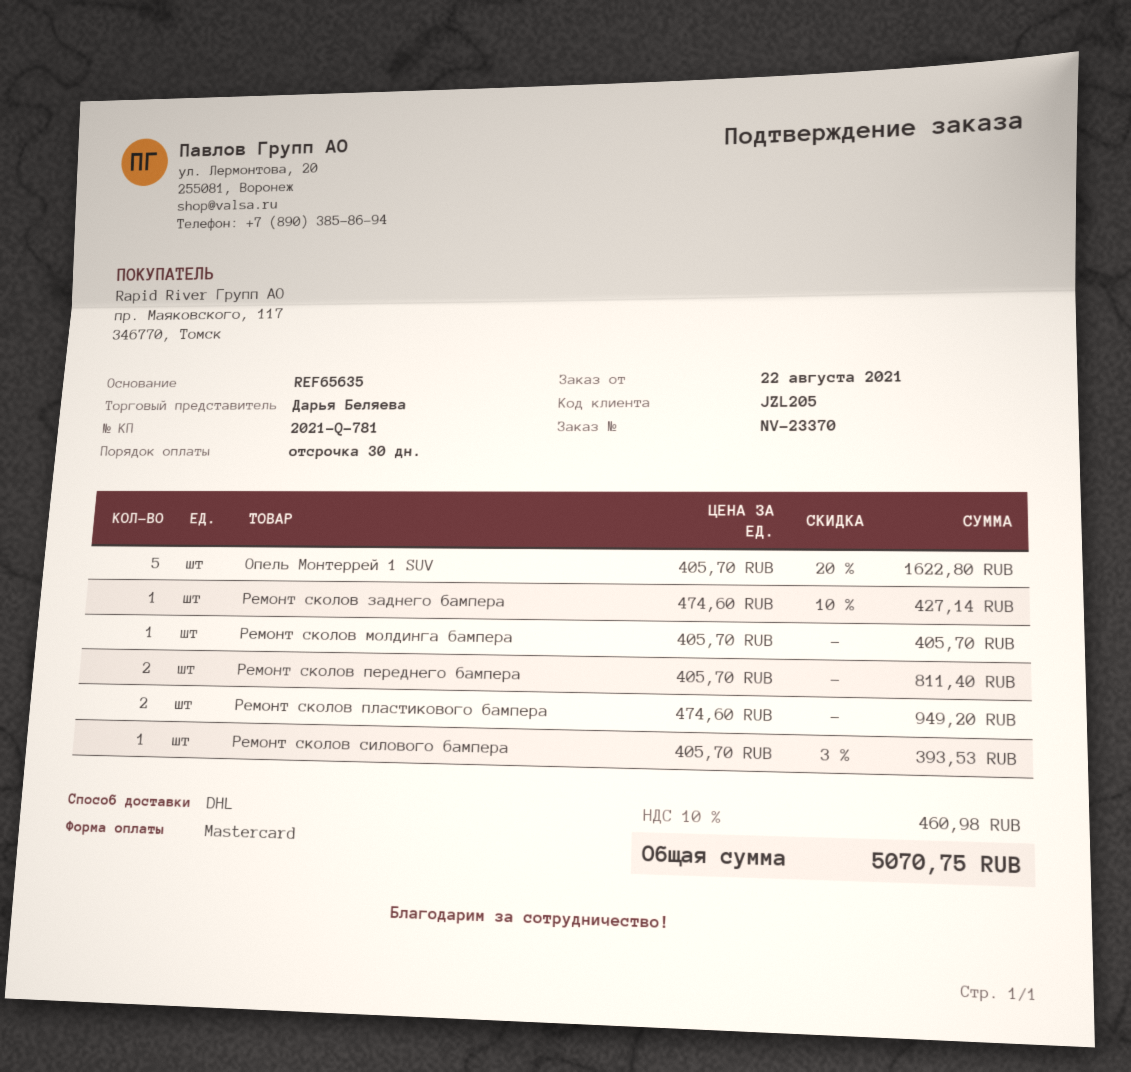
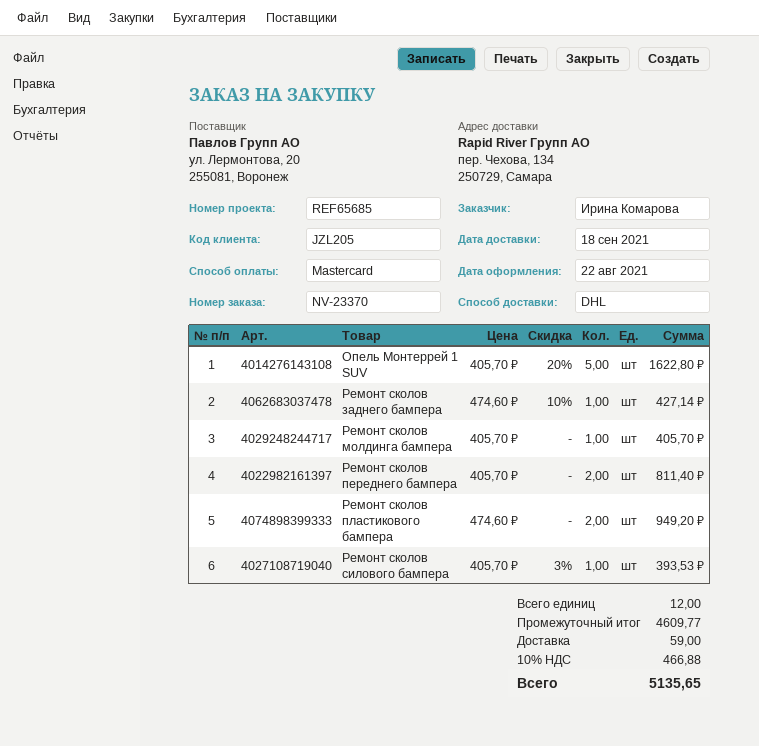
reference: REF65635 -> REF65685
shipping: none -> 59.00
tax: 10% = 460.98 -> 10% = 466.88
total: 5070.75 -> 5135.65

